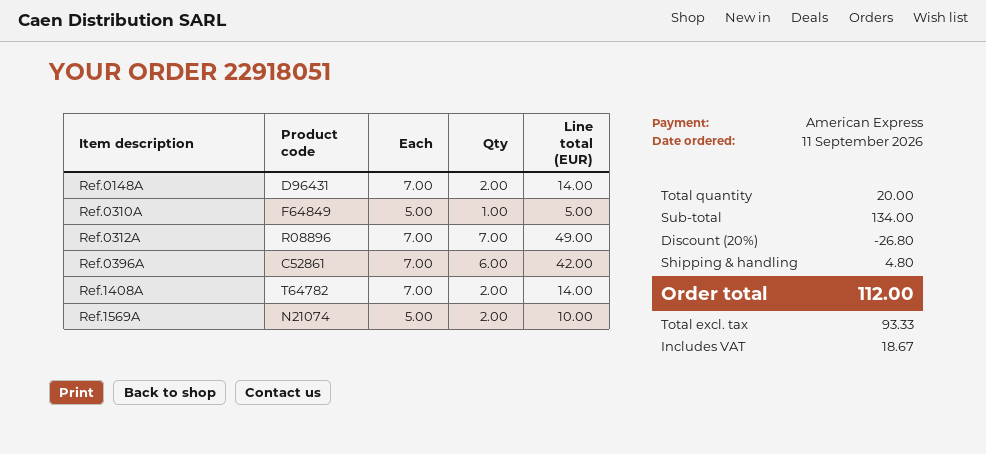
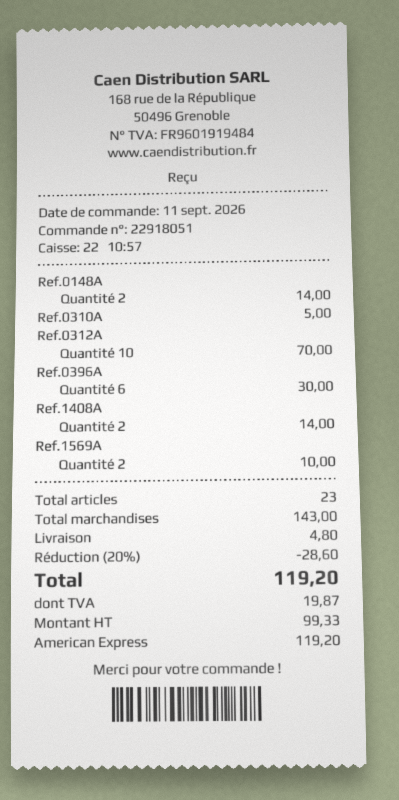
Ref.0312A: 7 for 49.00 -> 10 for 70.00
Ref.0396A: 6 for 42.00 -> 6 for 30.00
total quantity: 20 -> 23
subtotal: 134.00 -> 143.00
discount: 20% = 26.80 -> 20% = 28.60
net: 93.33 -> 99.33
tax: 18.67 -> 19.87
total: 112.00 -> 119.20

